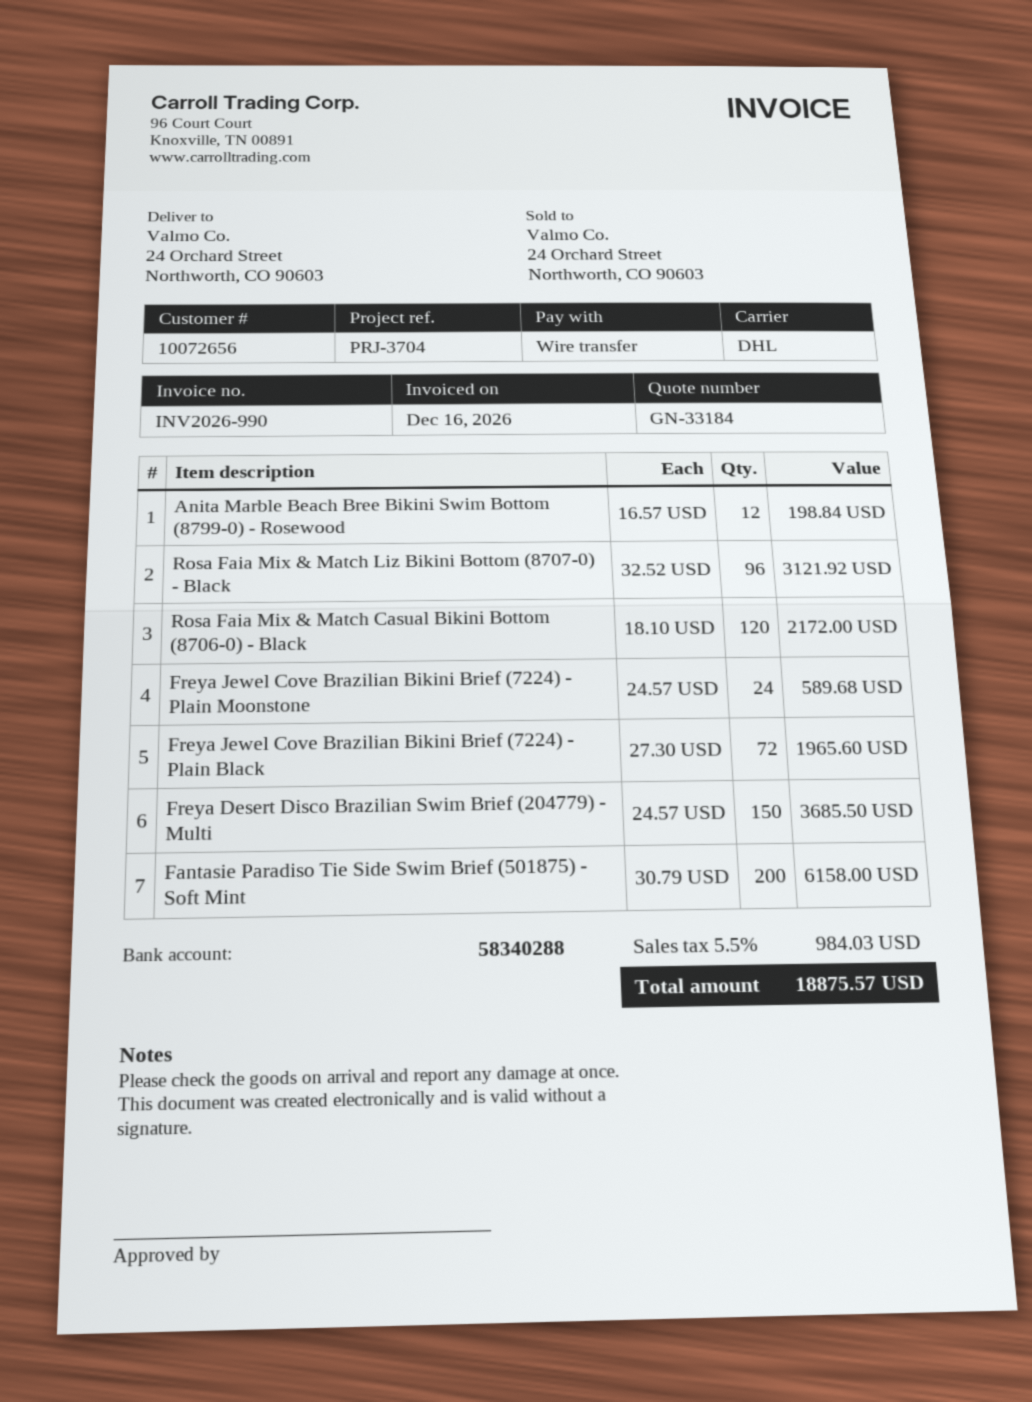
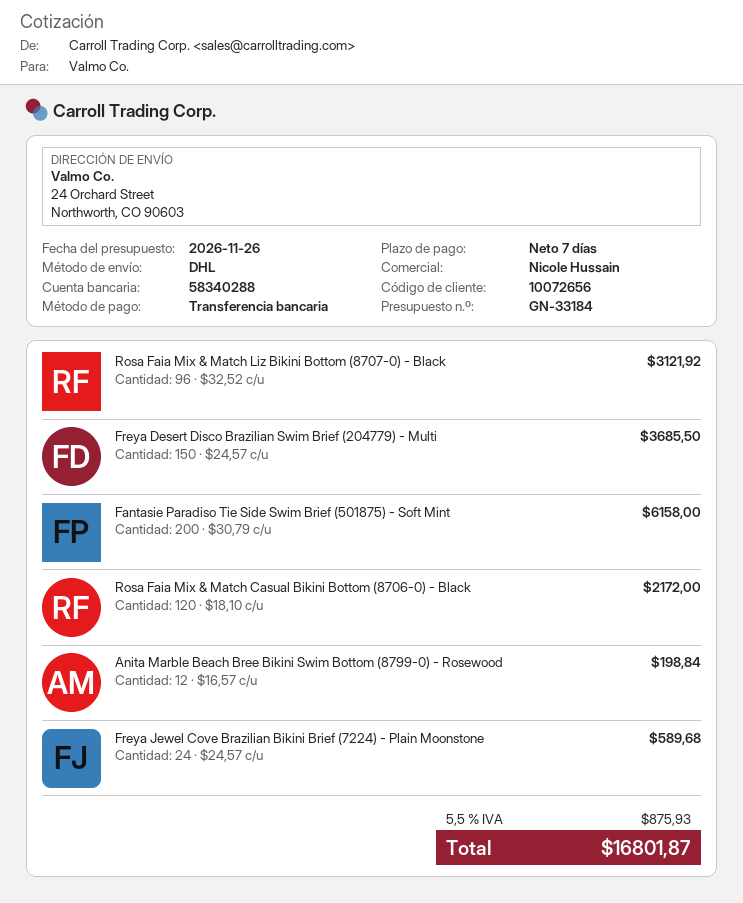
Freya Jewel Cove Brazilian Bikini Brief (7224) - Plain Black: 72 x 27.30 = 1965.60 -> none
tax: 5.5% = 984.03 -> 5.5% = 875.93
total: 18875.57 -> 16801.87

